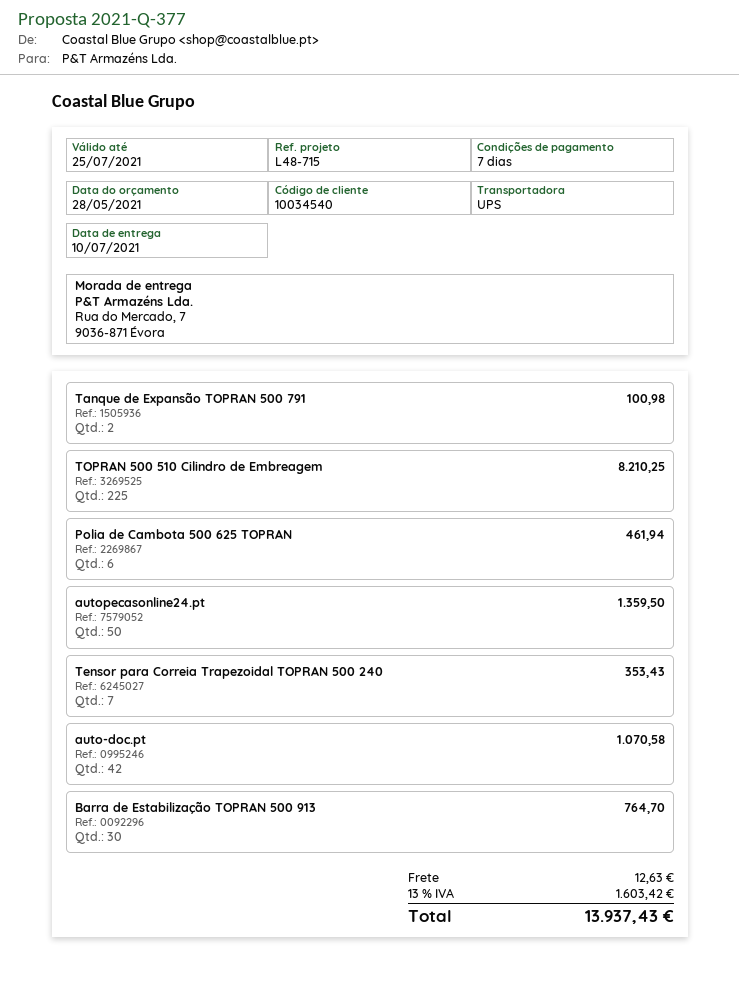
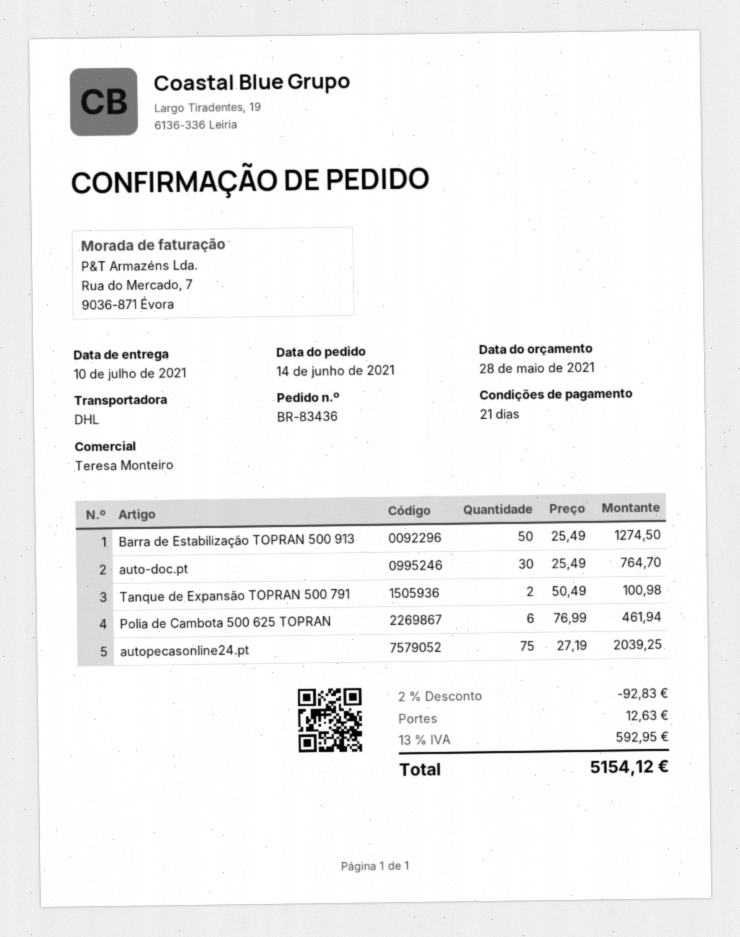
payment terms: 7 days -> 21 days
shipping method: UPS -> DHL
TOPRAN 500 510 Cilindro de Embreagem: 225 for 8210.25 -> none
autopecasonline24.pt: 50 for 1359.50 -> 75 for 2039.25
Tensor para Correia Trapezoidal TOPRAN 500 240: 7 for 353.43 -> none
auto-doc.pt: 42 for 1070.58 -> 30 for 764.70
Barra de Estabilização TOPRAN 500 913: 30 for 764.70 -> 50 for 1274.50
discount: none -> 2% = 92.83
tax: 13% = 1603.42 -> 13% = 592.95
total: 13937.43 -> 5154.12

